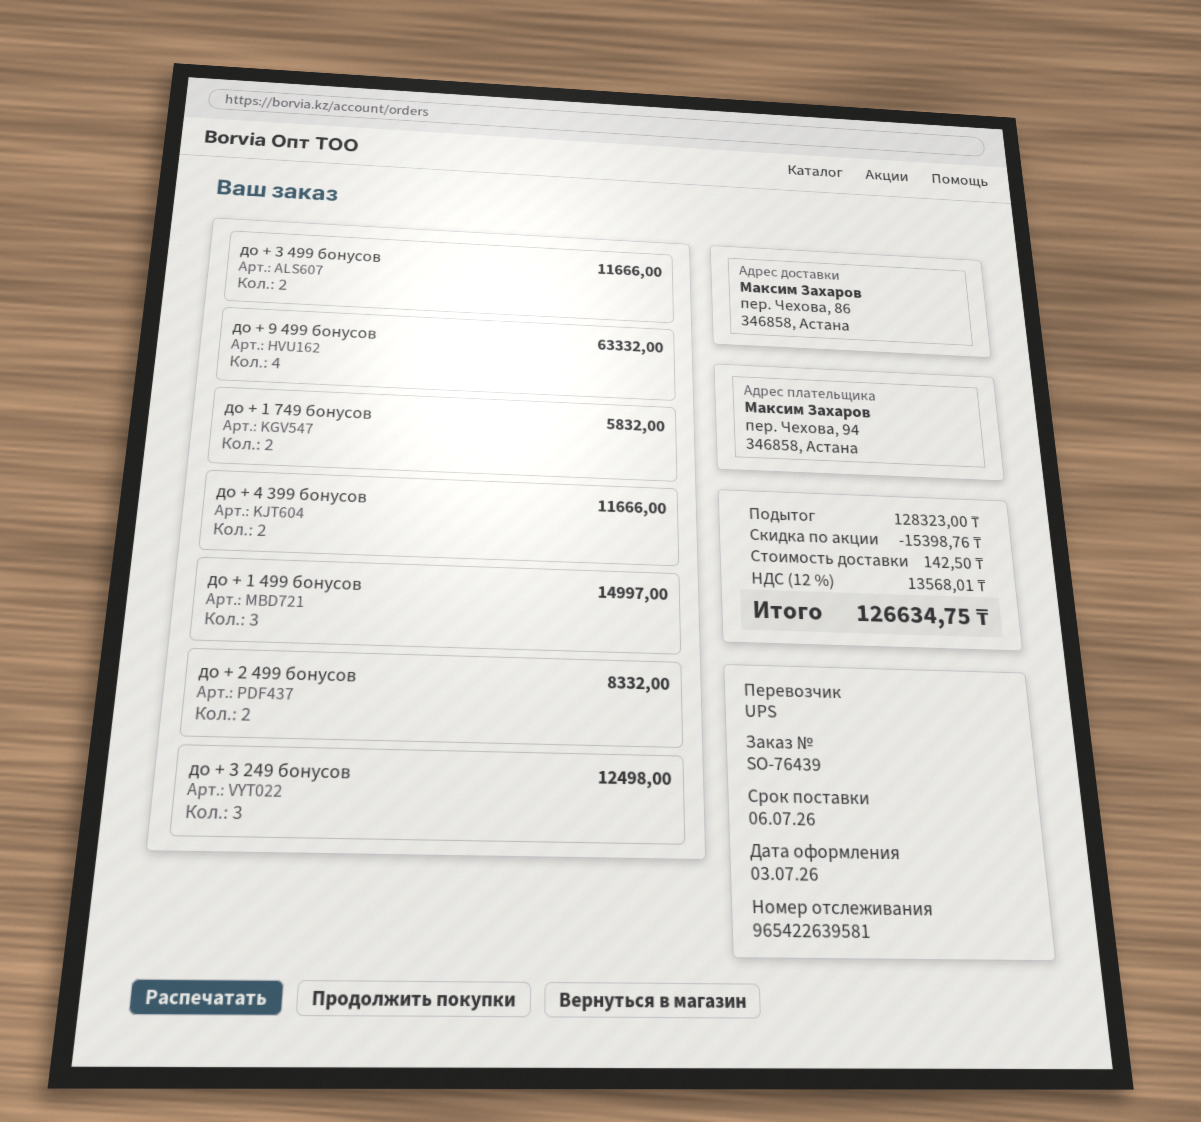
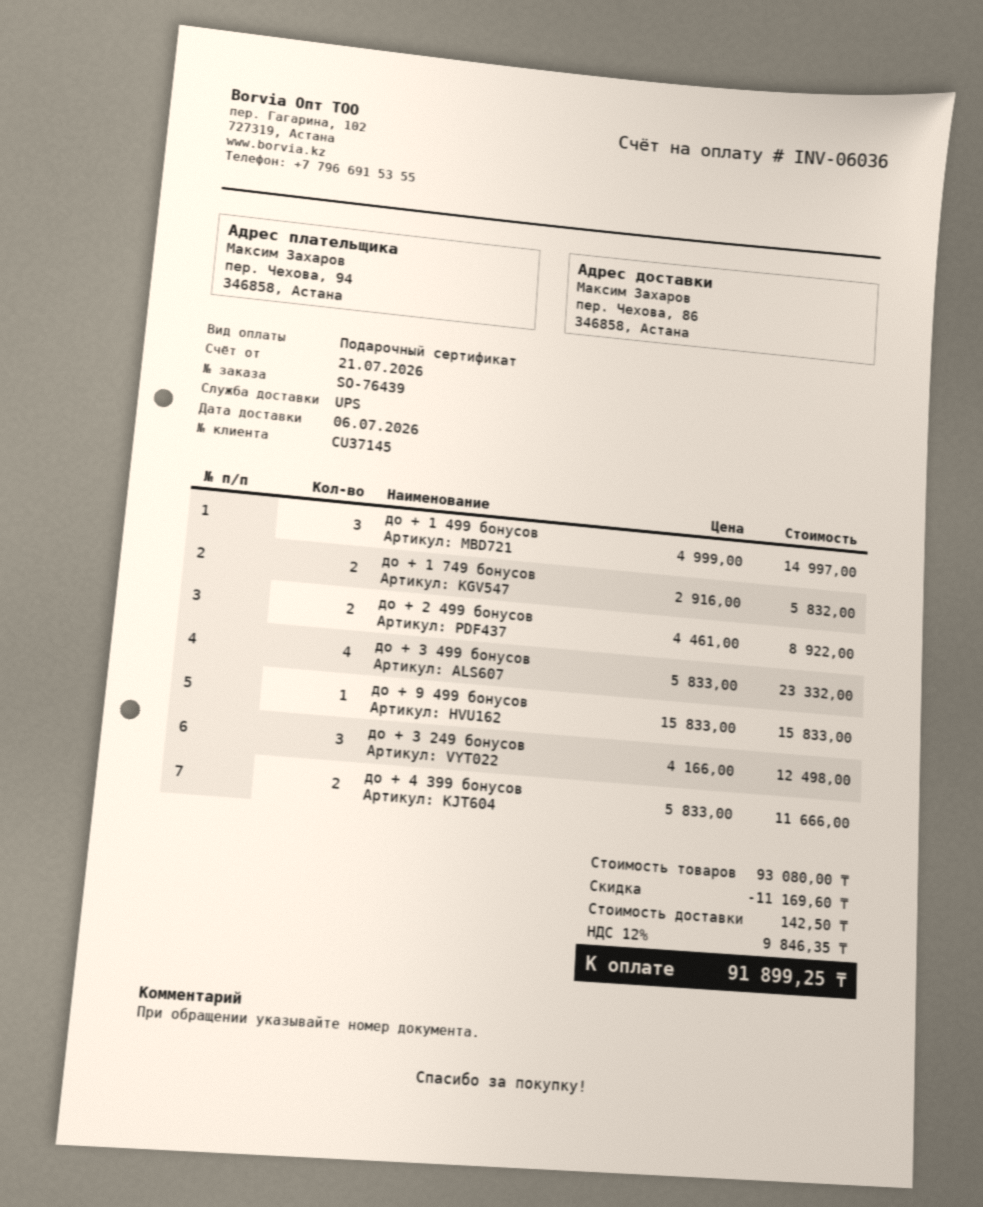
до + 3 499 бонусов: 2 for 11666.00 -> 4 for 23332.00
до + 9 499 бонусов: 4 for 63332.00 -> 1 for 15833.00
до + 2 499 бонусов: 2 for 8332.00 -> 2 for 8922.00
subtotal: 128323.00 -> 93080.00
discount: 15398.76 -> 11169.60
tax: 12% = 13568.01 -> 12% = 9846.35
total: 126634.75 -> 91899.25

